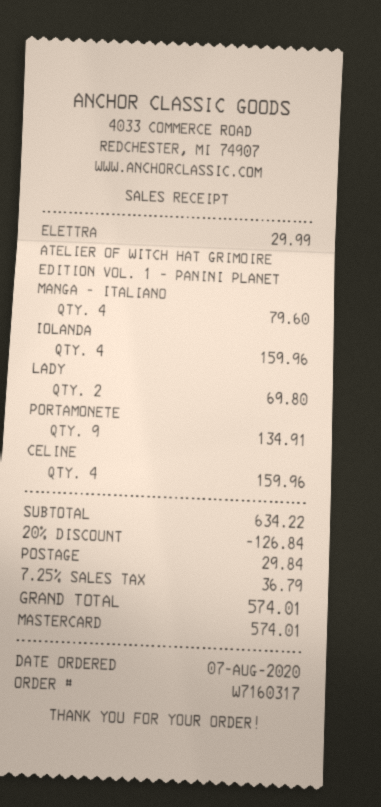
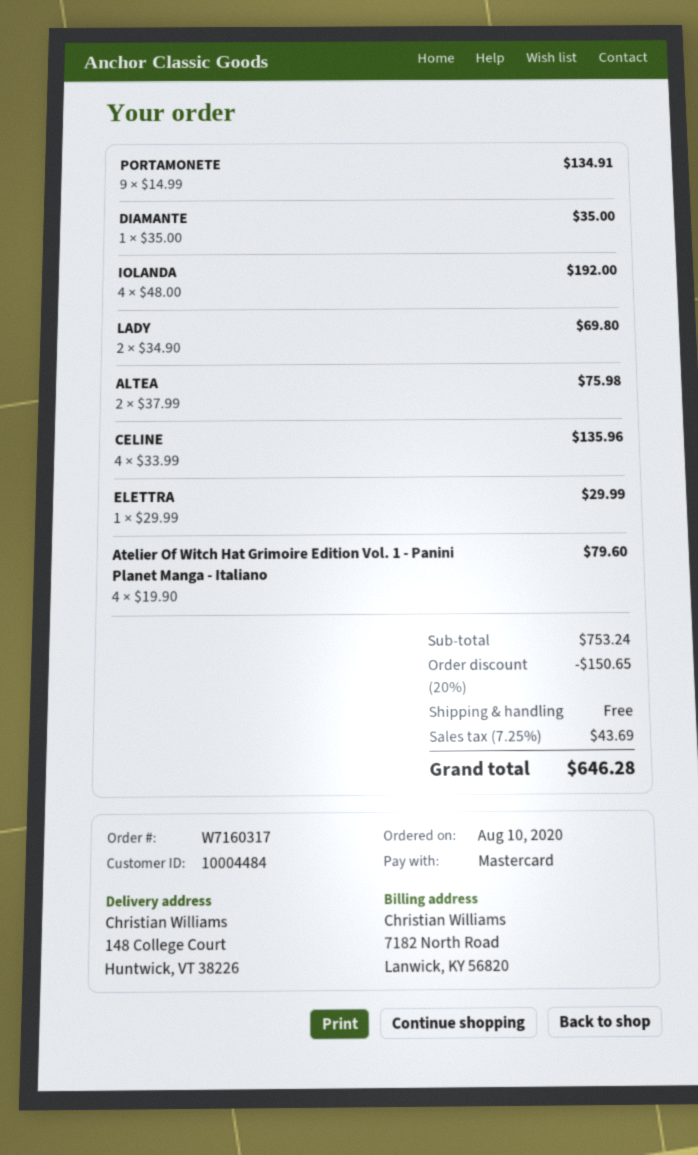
order date: 2020-08-07 -> 2020-08-10
IOLANDA: 4 for 159.96 -> 4 for 192.00
CELINE: 4 for 159.96 -> 4 for 135.96
DIAMANTE: none -> 1 for 35.00
ALTEA: none -> 2 for 75.98
subtotal: 634.22 -> 753.24
discount: 20% = 126.84 -> 20% = 150.65
shipping: 29.84 -> 0.00
tax: 7.25% = 36.79 -> 7.25% = 43.69
total: 574.01 -> 646.28

